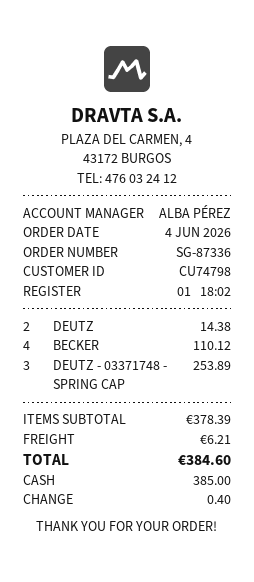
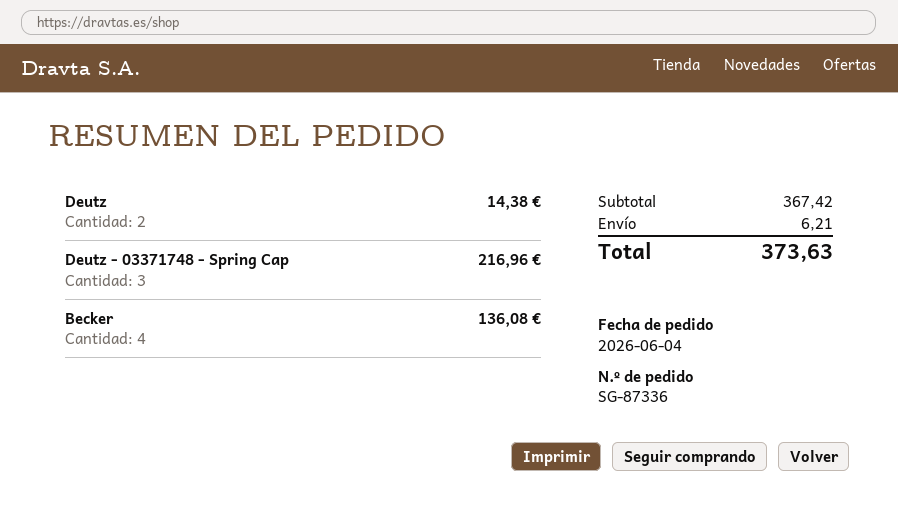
BECKER: 4 for 110.12 -> 4 for 136.08
DEUTZ - 03371748 - SPRING CAP: 3 for 253.89 -> 3 for 216.96
subtotal: 378.39 -> 367.42
total: 384.60 -> 373.63

